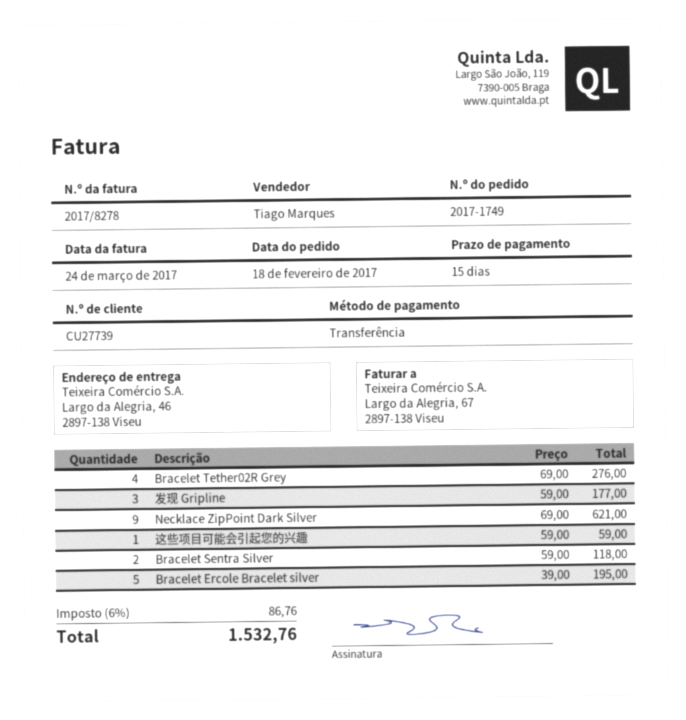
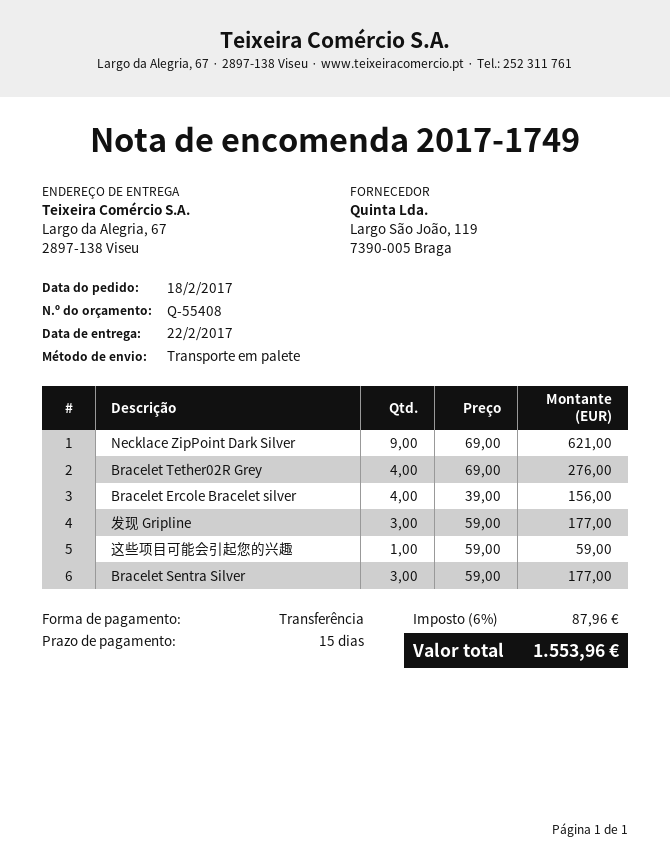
ship to: Largo da Alegria, 46, 2897-138 Viseu -> Largo da Alegria, 67, 2897-138 Viseu
Bracelet Sentra Silver: 2 x 59.00 = 118.00 -> 3 x 59.00 = 177.00
Bracelet Ercole Bracelet silver: 5 x 39.00 = 195.00 -> 4 x 39.00 = 156.00
tax: 6% = 86.76 -> 6% = 87.96
total: 1532.76 -> 1553.96

